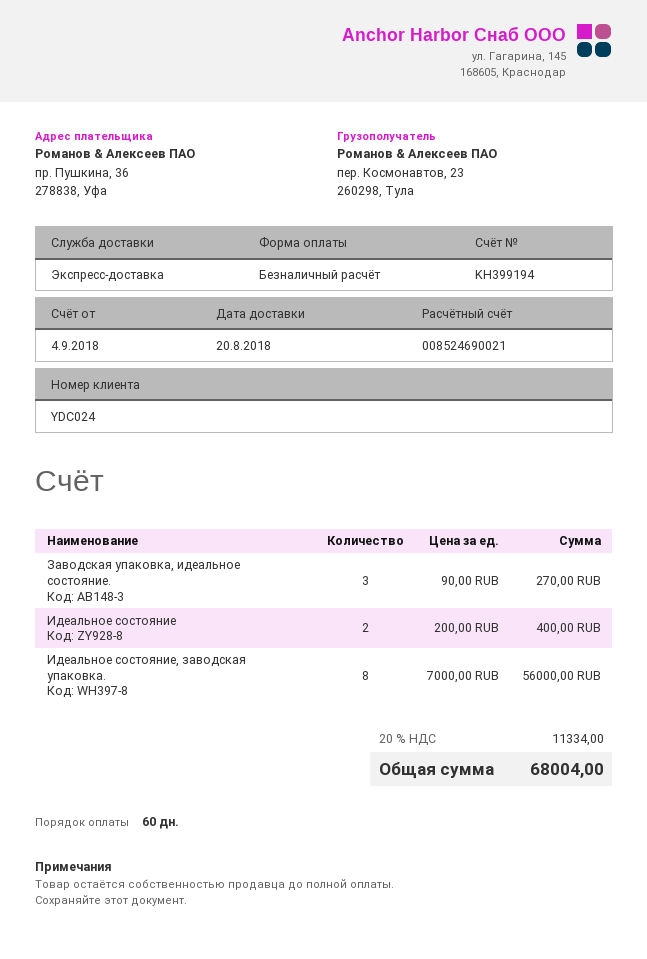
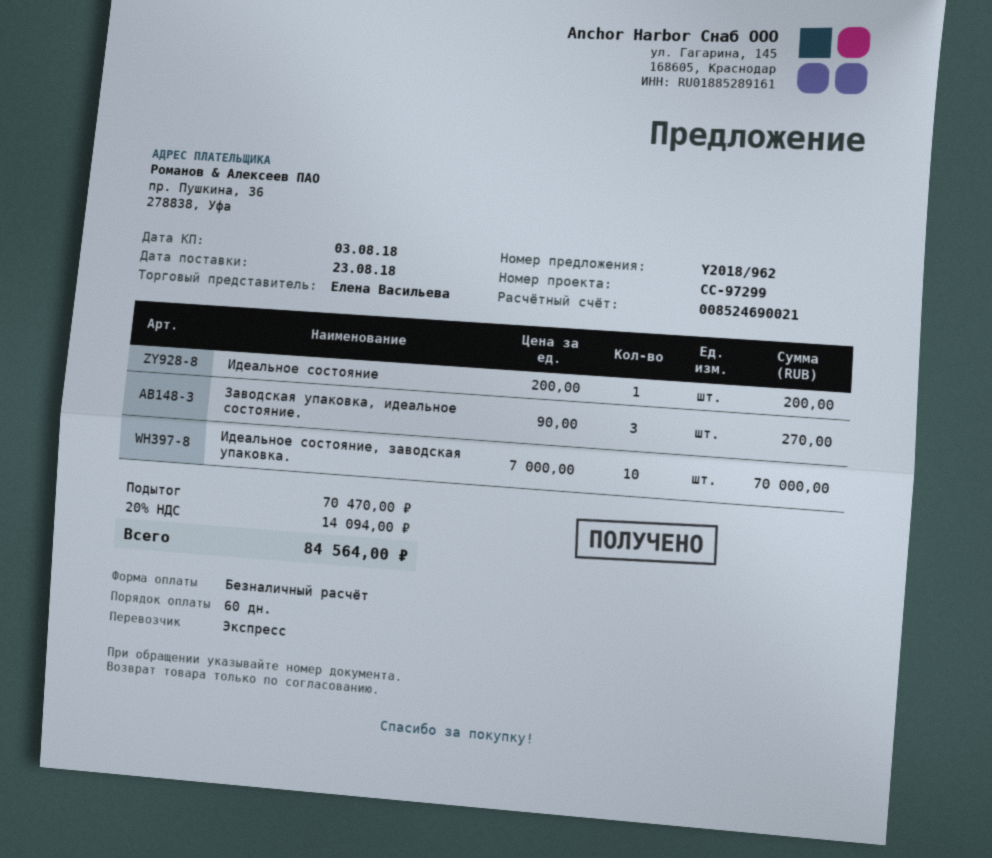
delivery date: 2018-08-20 -> 2018-08-23
Идеальное состояние: 2 x 200.00 = 400.00 -> 1 x 200.00 = 200.00
Идеальное состояние, заводская упаковка.: 8 x 7000.00 = 56000.00 -> 10 x 7000.00 = 70000.00
tax: 20% = 11334.00 -> 20% = 14094.00
total: 68004.00 -> 84564.00

